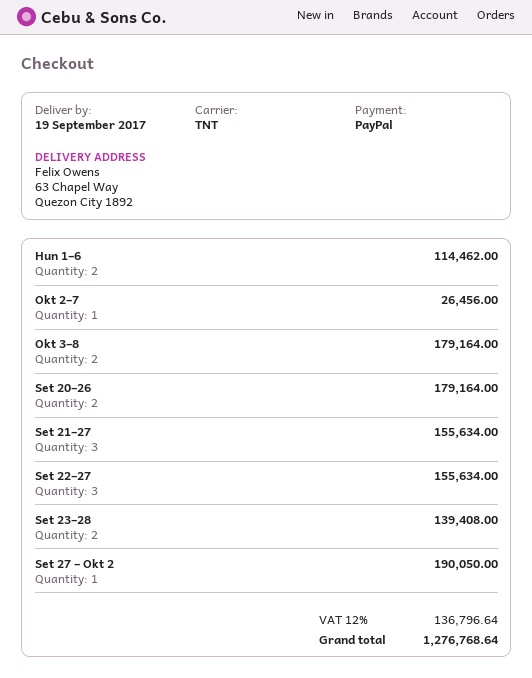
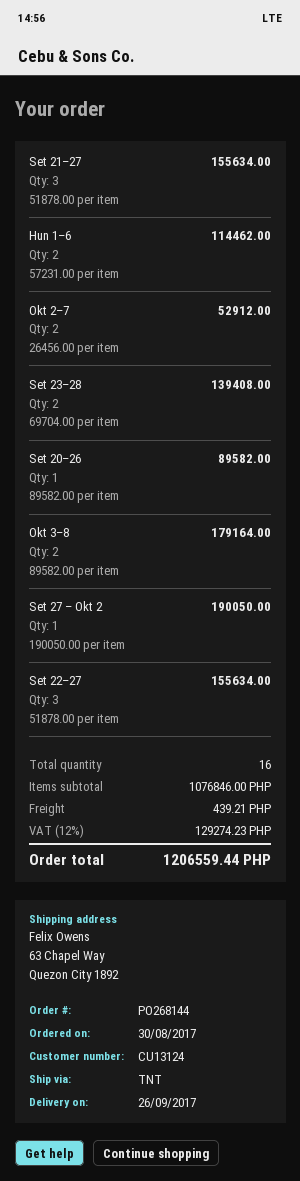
delivery date: 2017-09-19 -> 2017-09-26
Okt 2–7: 1 for 26456.00 -> 2 for 52912.00
Set 20–26: 2 for 179164.00 -> 1 for 89582.00
shipping: none -> 439.21
tax: 12% = 136796.64 -> 12% = 129274.23
total: 1276768.64 -> 1206559.44

